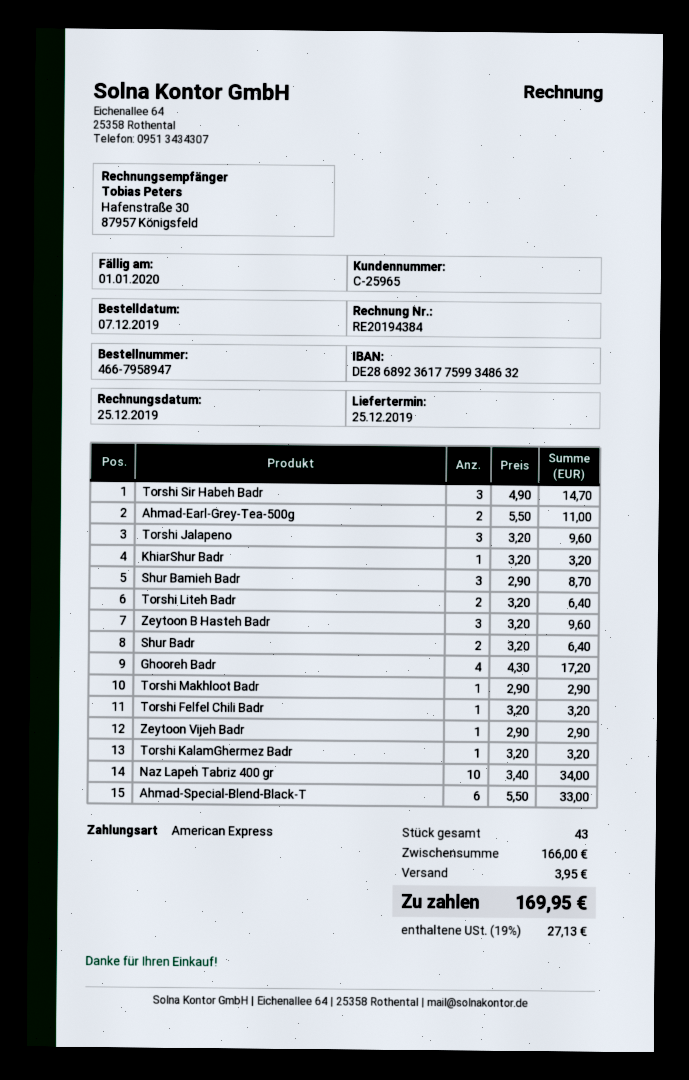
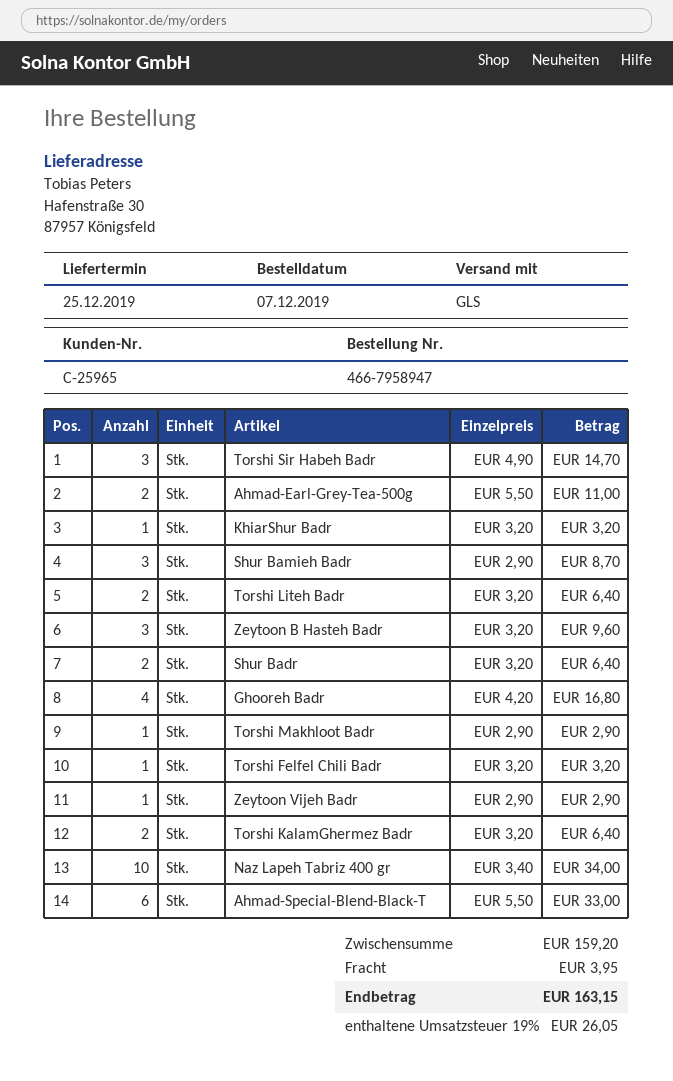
Torshi Jalapeno: 3 x 3.20 = 9.60 -> none
Ghooreh Badr: 4 x 4.30 = 17.20 -> 4 x 4.20 = 16.80
Torshi KalamGhermez Badr: 1 x 3.20 = 3.20 -> 2 x 3.20 = 6.40
subtotal: 166.00 -> 159.20
tax: 19% = 27.13 -> 19% = 26.05
total: 169.95 -> 163.15

